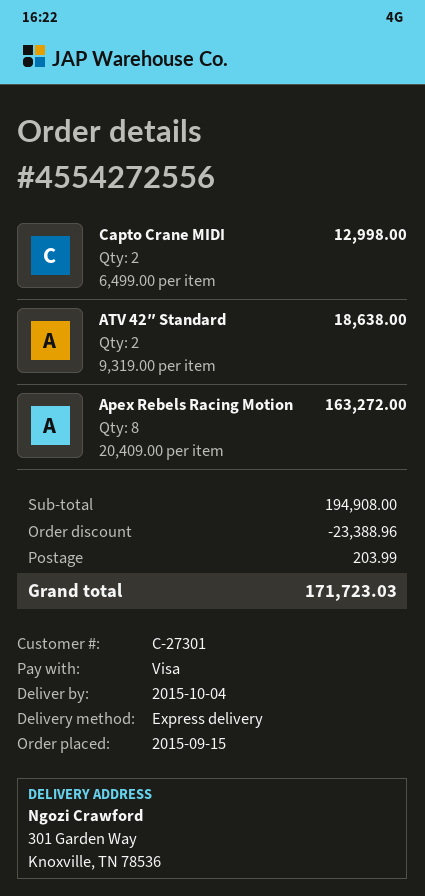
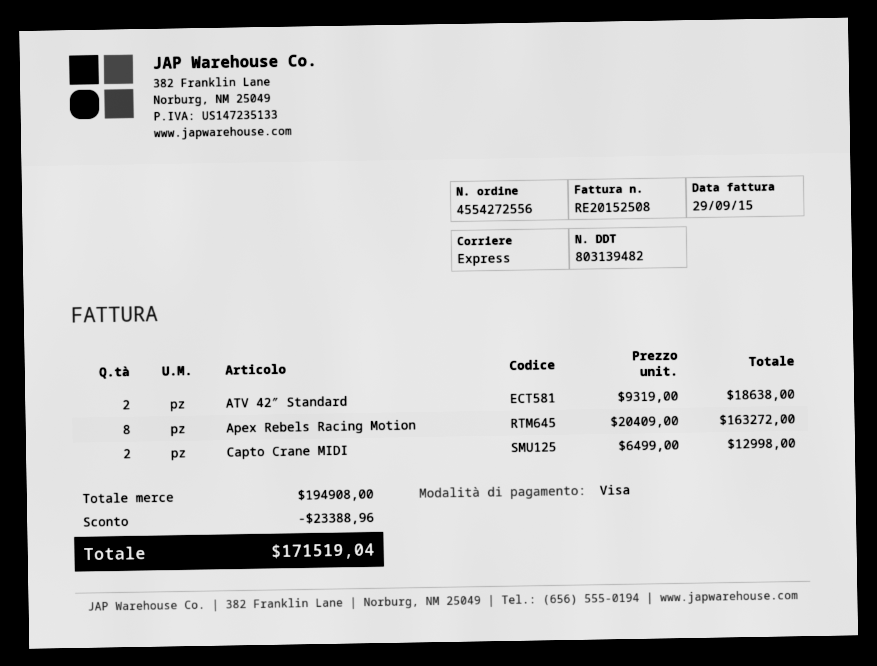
shipping: 203.99 -> none
total: 171723.03 -> 171519.04

